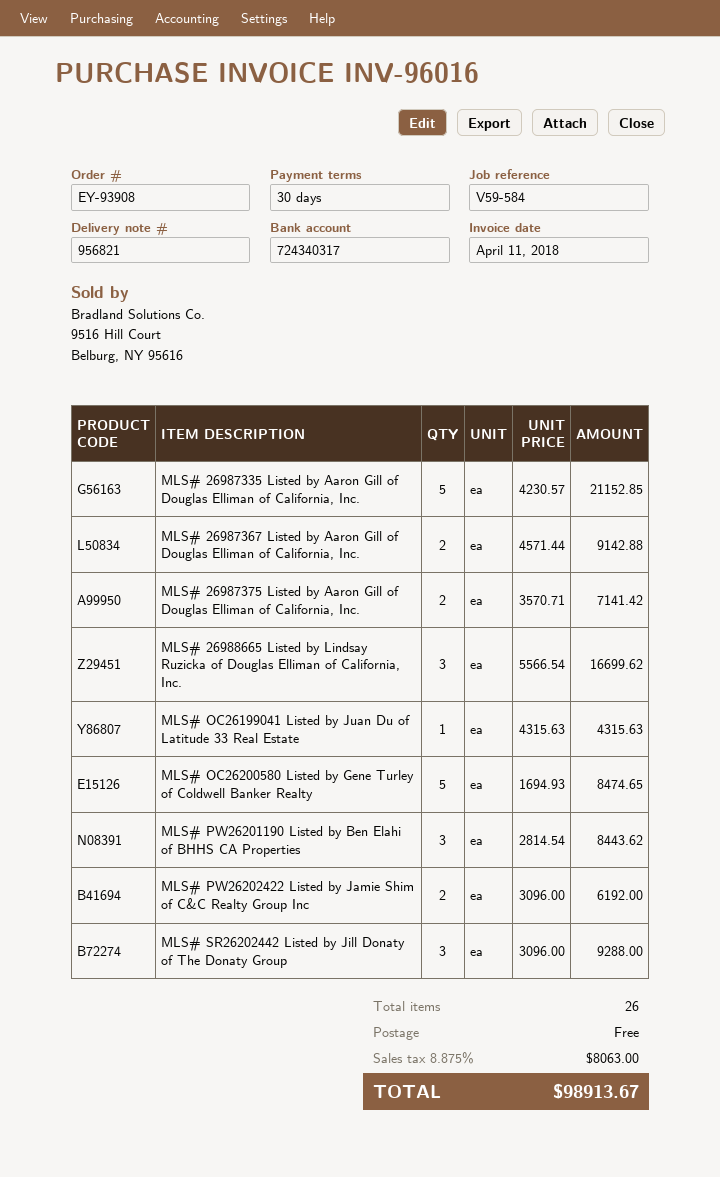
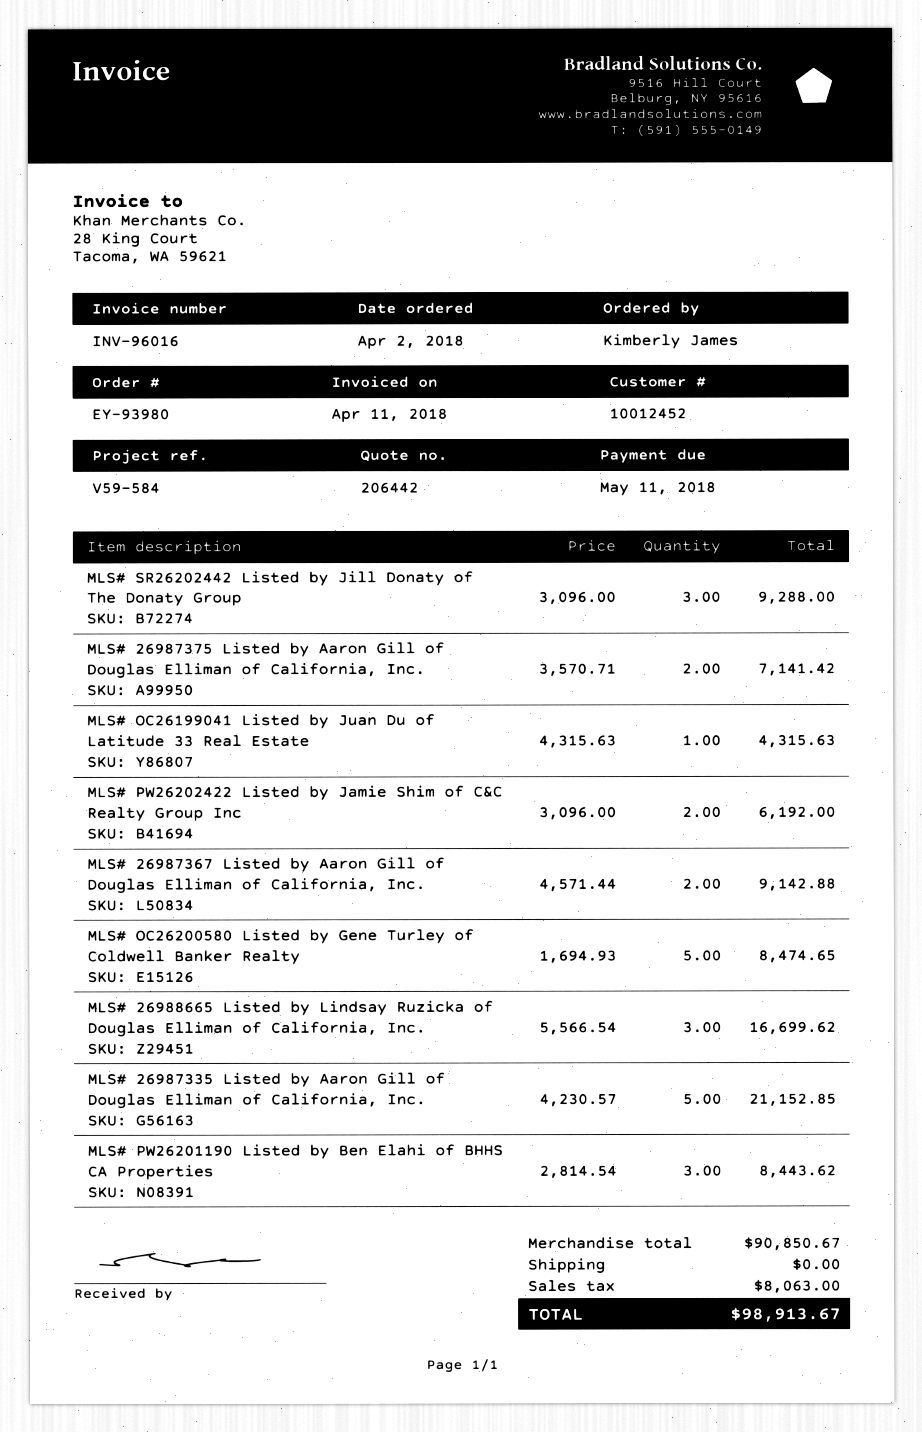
order number: EY-93908 -> EY-93980

